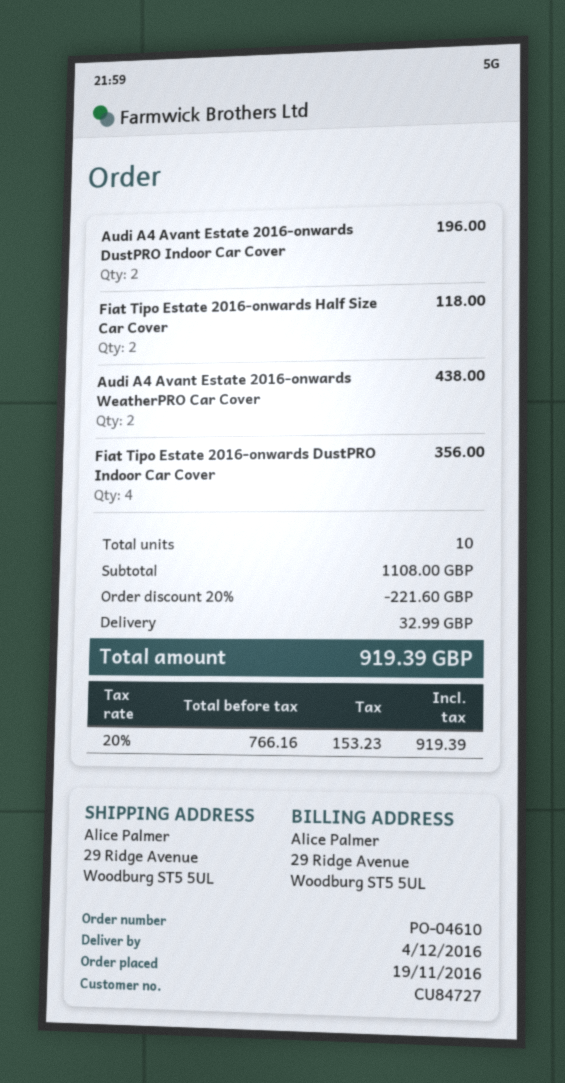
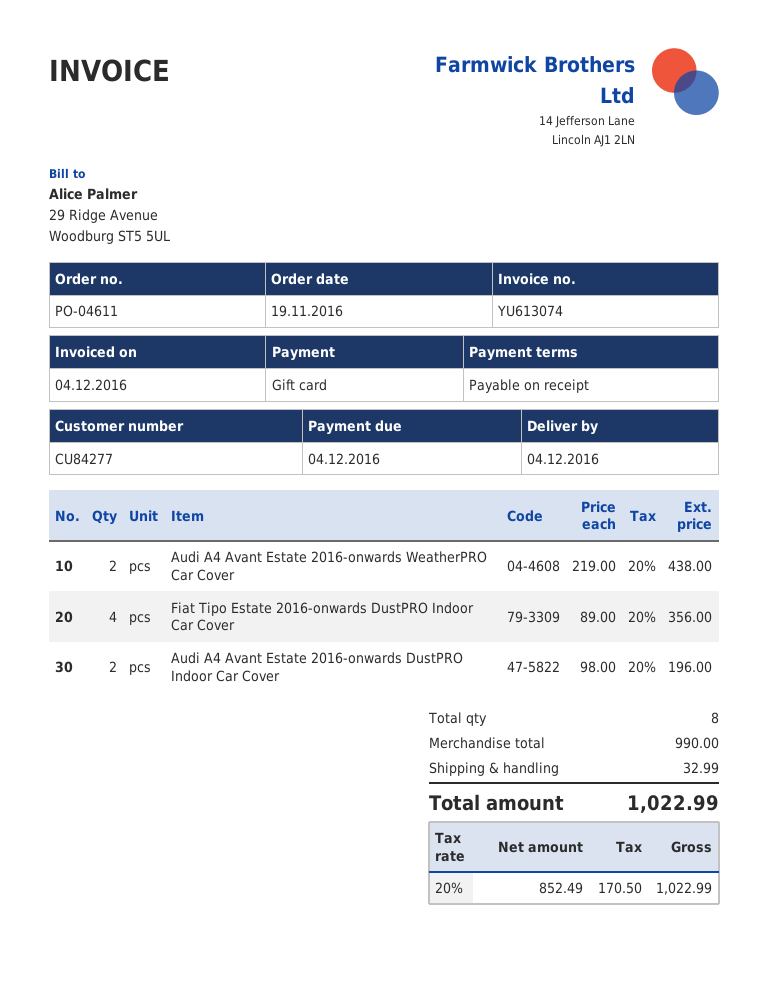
order number: PO-04610 -> PO-04611
customer number: CU84727 -> CU84277
Fiat Tipo Estate 2016-onwards Half Size Car Cover: 2 for 118.00 -> none
total quantity: 10 -> 8
subtotal: 1108.00 -> 990.00
discount: 20% = 221.60 -> none
net: 766.16 -> 852.49
tax: 20% = 153.23 -> 20% = 170.50
total: 919.39 -> 1022.99

